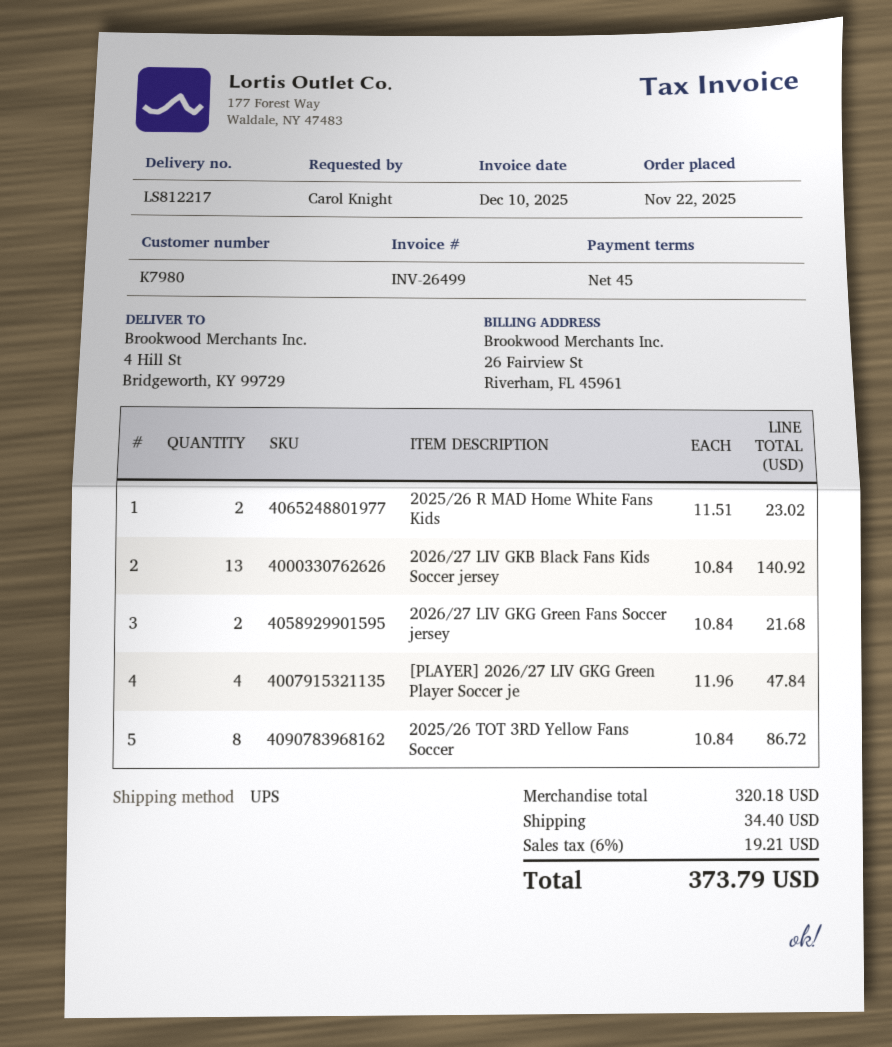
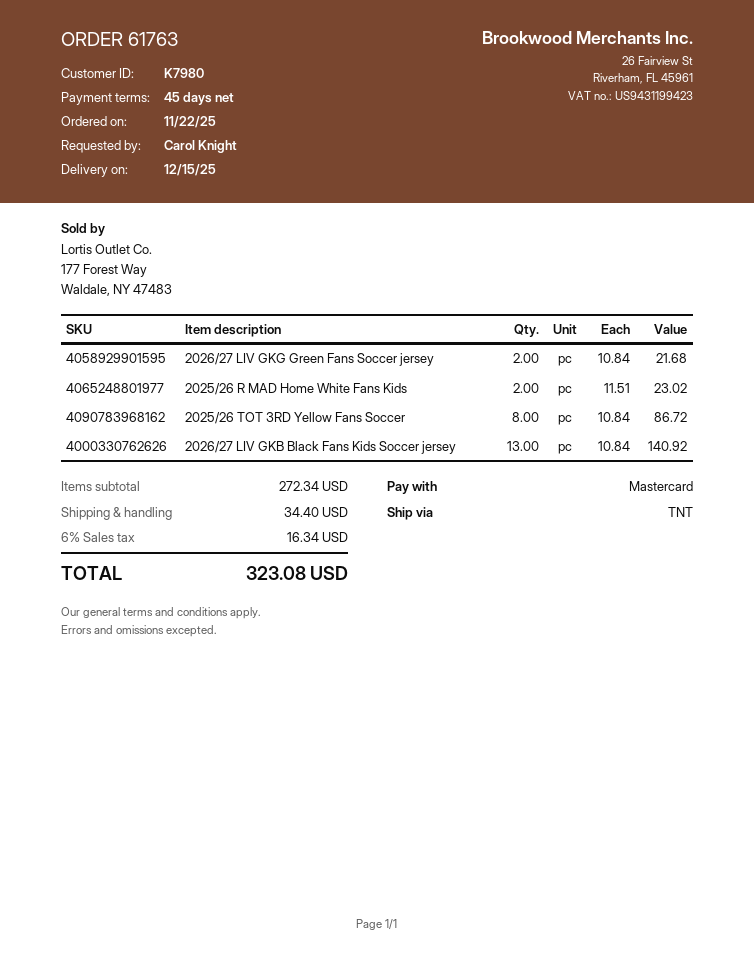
shipping method: UPS -> TNT
[PLAYER] 2026/27 LIV GKG Green Player Soccer je: 4 x 11.96 = 47.84 -> none
subtotal: 320.18 -> 272.34
tax: 6% = 19.21 -> 6% = 16.34
total: 373.79 -> 323.08

